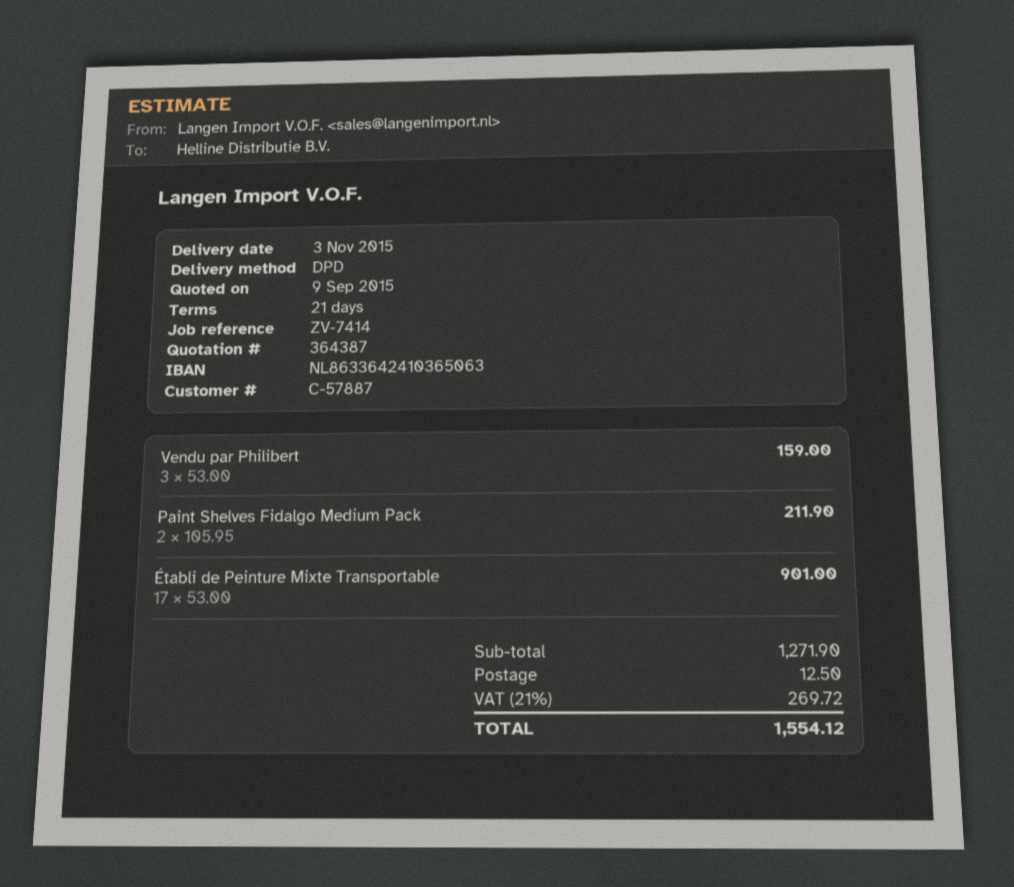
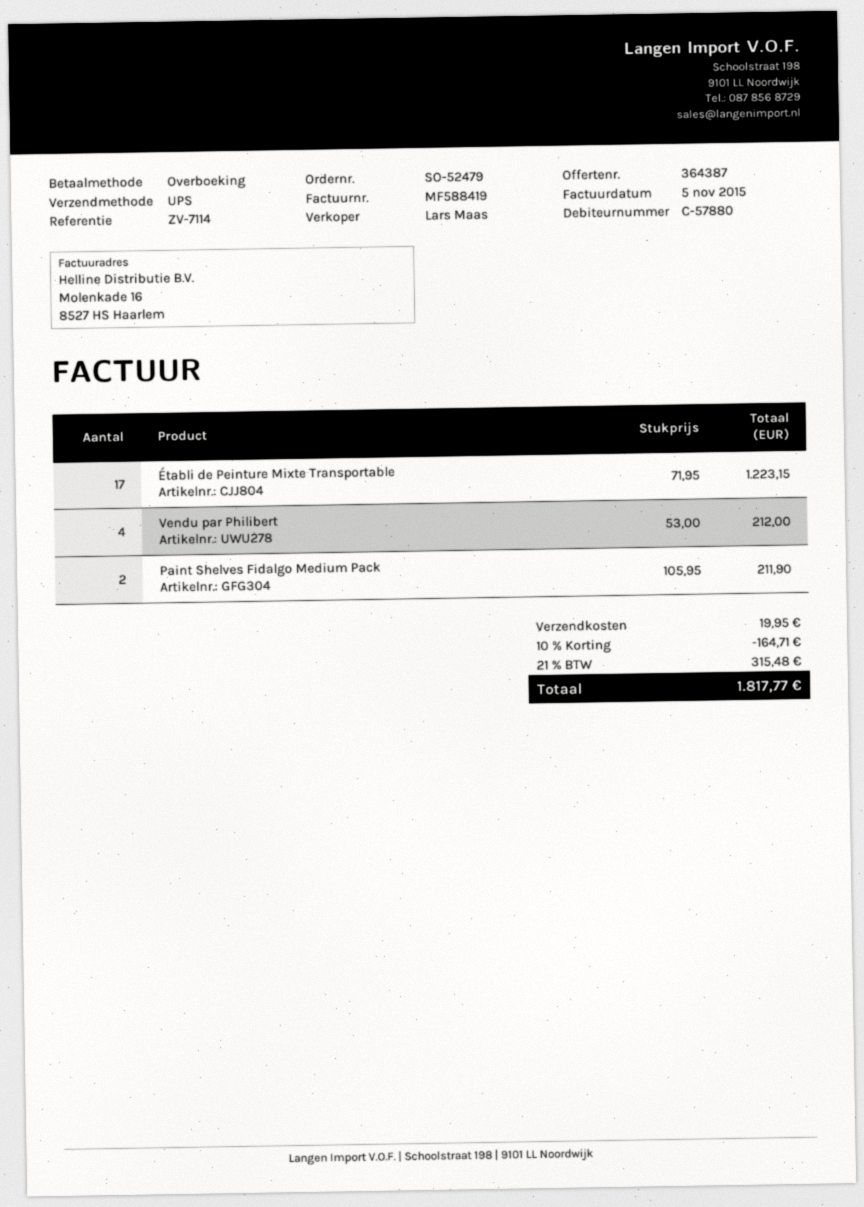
customer number: C-57887 -> C-57880
reference: ZV-7414 -> ZV-7114
shipping method: DPD -> UPS
Vendu par Philibert: 3 x 53.00 = 159.00 -> 4 x 53.00 = 212.00
Établi de Peinture Mixte Transportable: 17 x 53.00 = 901.00 -> 17 x 71.95 = 1223.15
discount: none -> 10% = 164.71
shipping: 12.50 -> 19.95
tax: 21% = 269.72 -> 21% = 315.48
total: 1554.12 -> 1817.77

